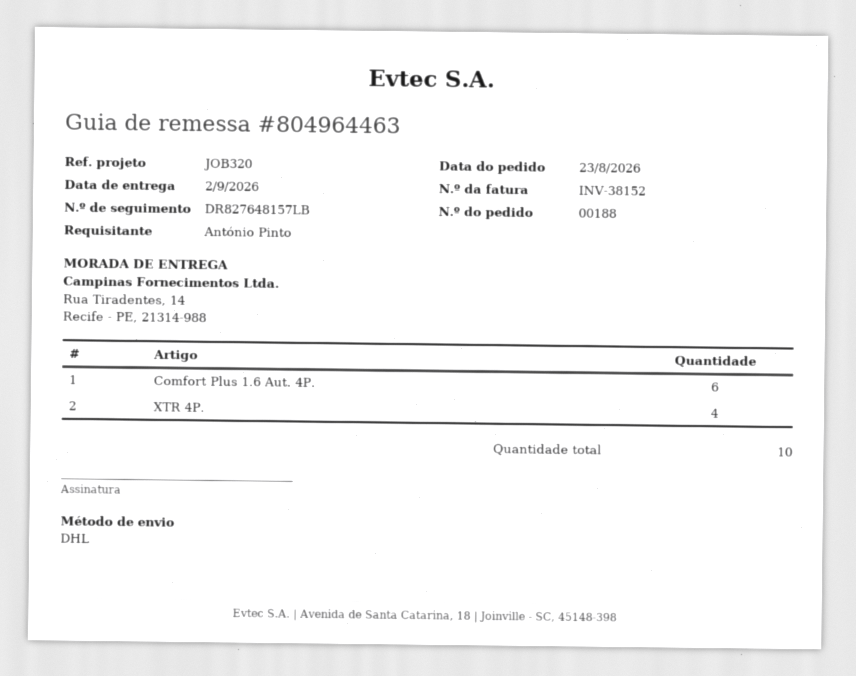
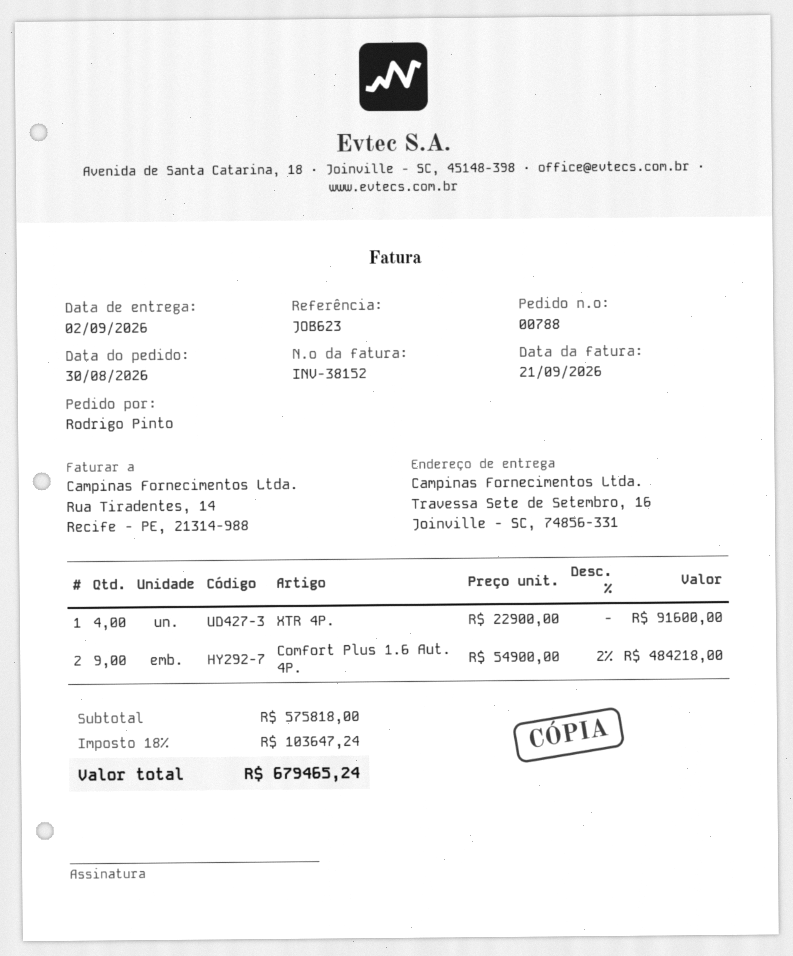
order number: 00188 -> 00788
order date: 2026-08-23 -> 2026-08-30
reference: JOB320 -> JOB623
ordered by: António Pinto -> Rodrigo Pinto
ship to: Rua Tiradentes, 14, Recife - PE, 21314-988 -> Travessa Sete de Setembro, 16, Joinville - SC, 74856-331
Comfort Plus 1.6 Aut. 4P.: 6 -> 9

